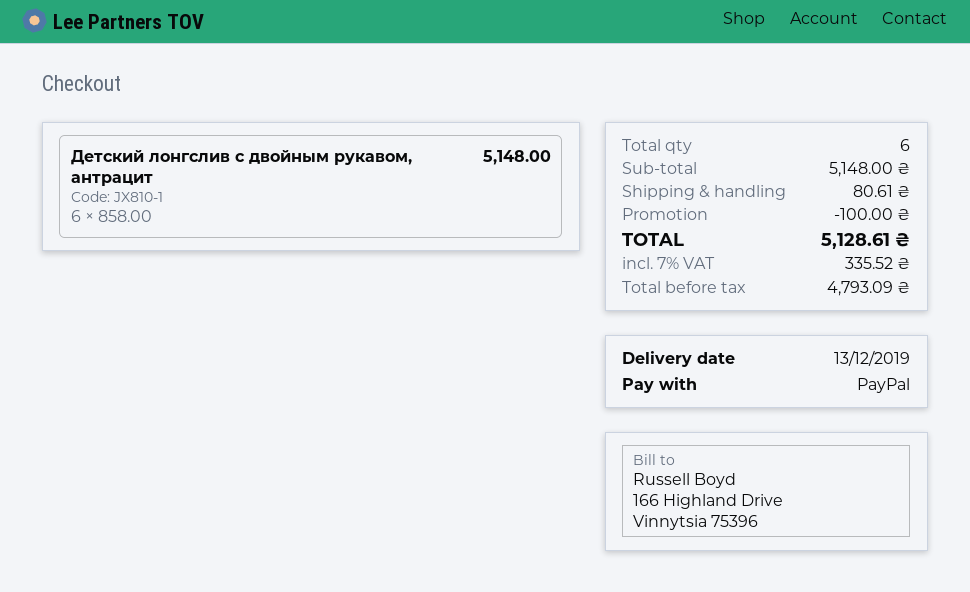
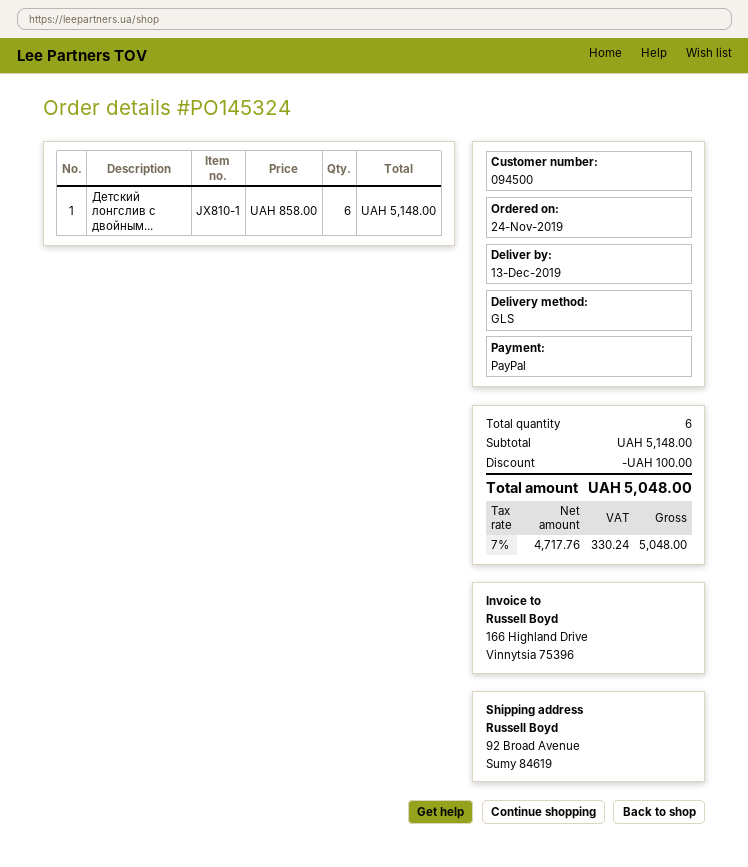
shipping: 80.61 -> none
net: 4793.09 -> 4717.76
tax: 7% = 335.52 -> 7% = 330.24
total: 5128.61 -> 5048.00

